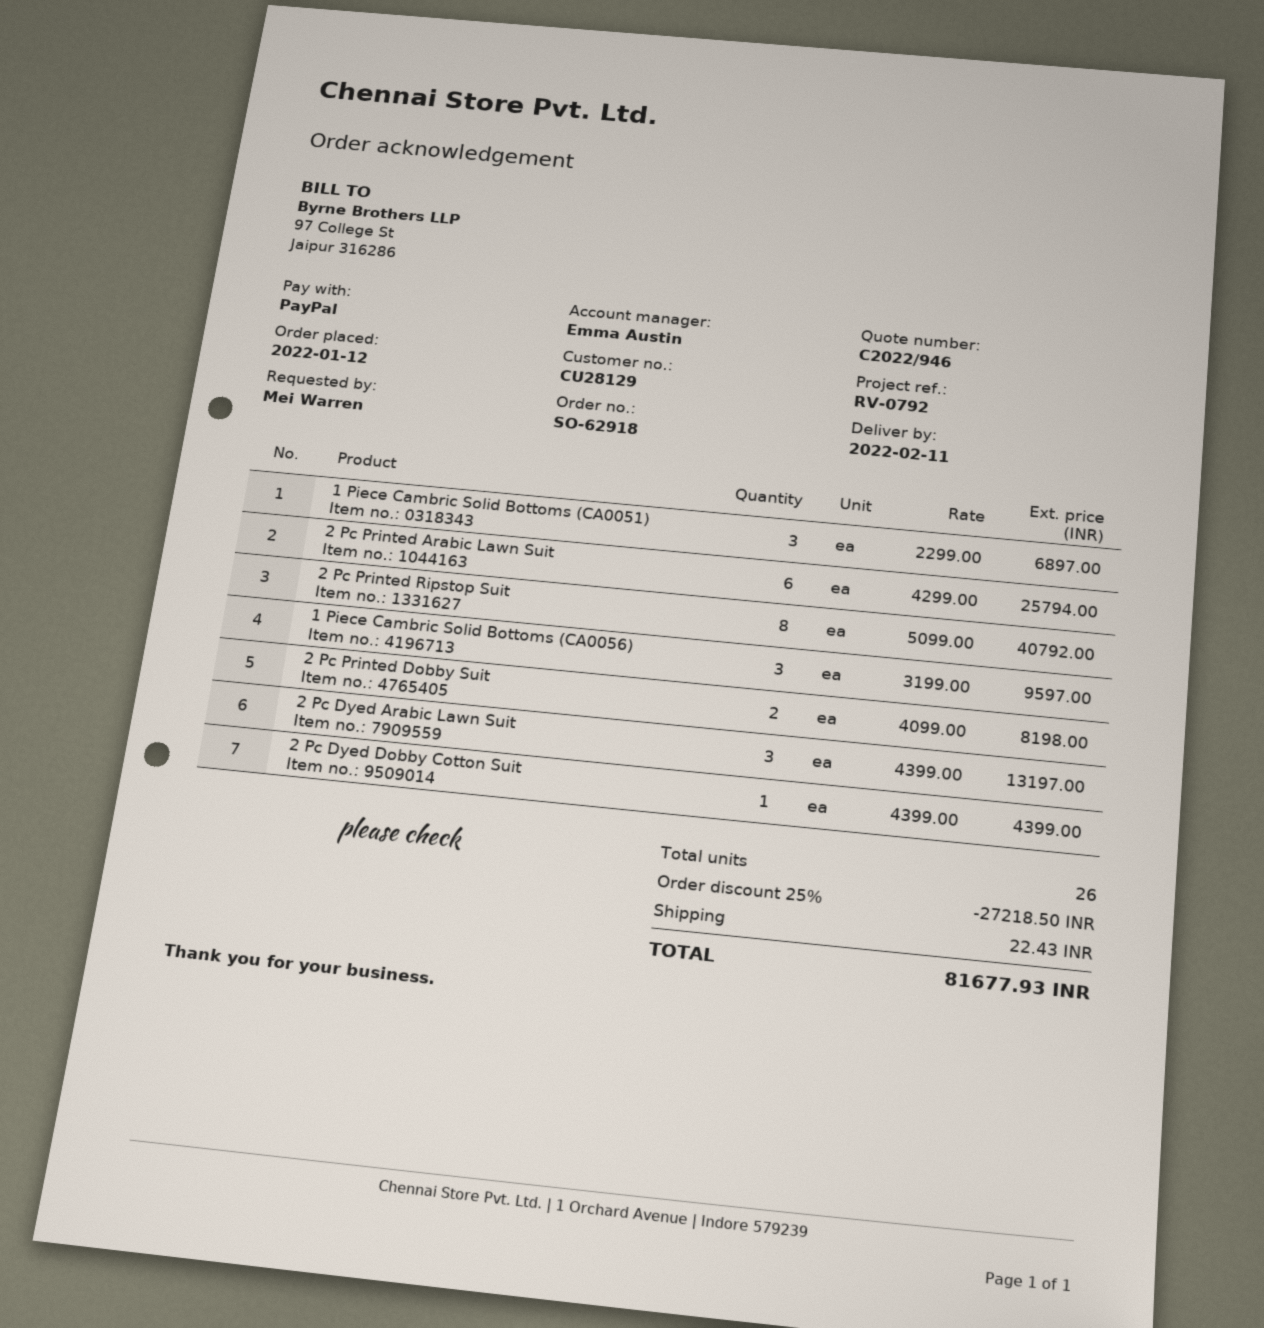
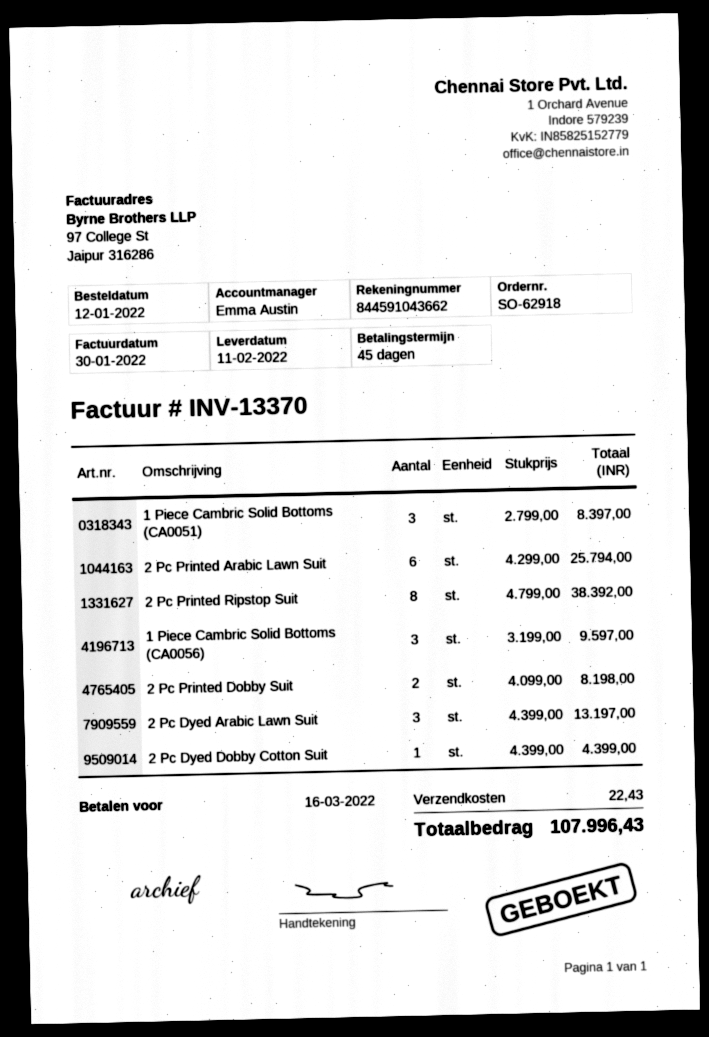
1 Piece Cambric Solid Bottoms (CA0051): 3 x 2299.00 = 6897.00 -> 3 x 2799.00 = 8397.00
2 Pc Printed Ripstop Suit: 8 x 5099.00 = 40792.00 -> 8 x 4799.00 = 38392.00
discount: 25% = 27218.50 -> none
total: 81677.93 -> 107996.43

